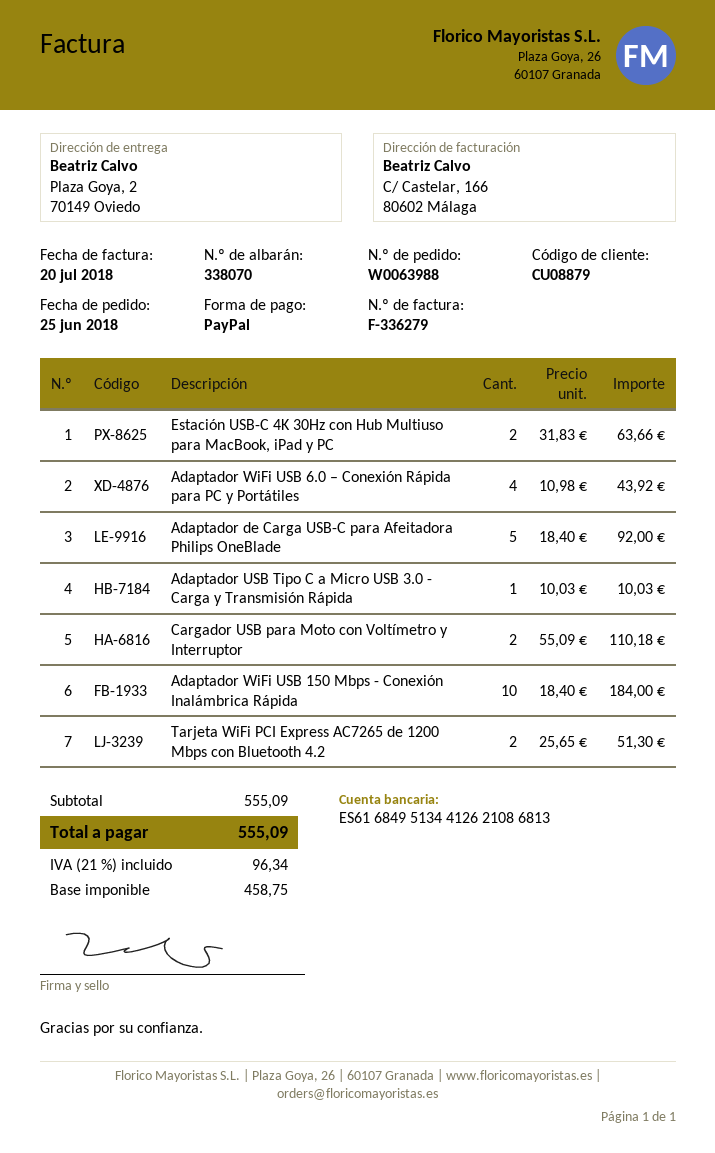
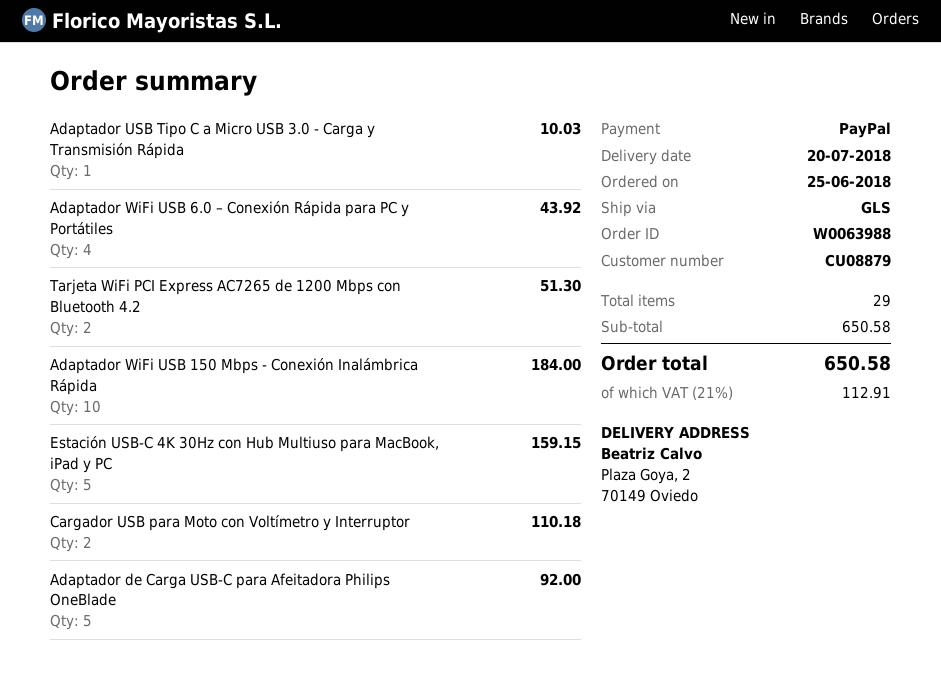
Estación USB-C 4K 30Hz con Hub Multiuso para MacBook, iPad y PC: 2 for 63.66 -> 5 for 159.15
subtotal: 555.09 -> 650.58
tax: 21% = 96.34 -> 21% = 112.91
total: 555.09 -> 650.58

